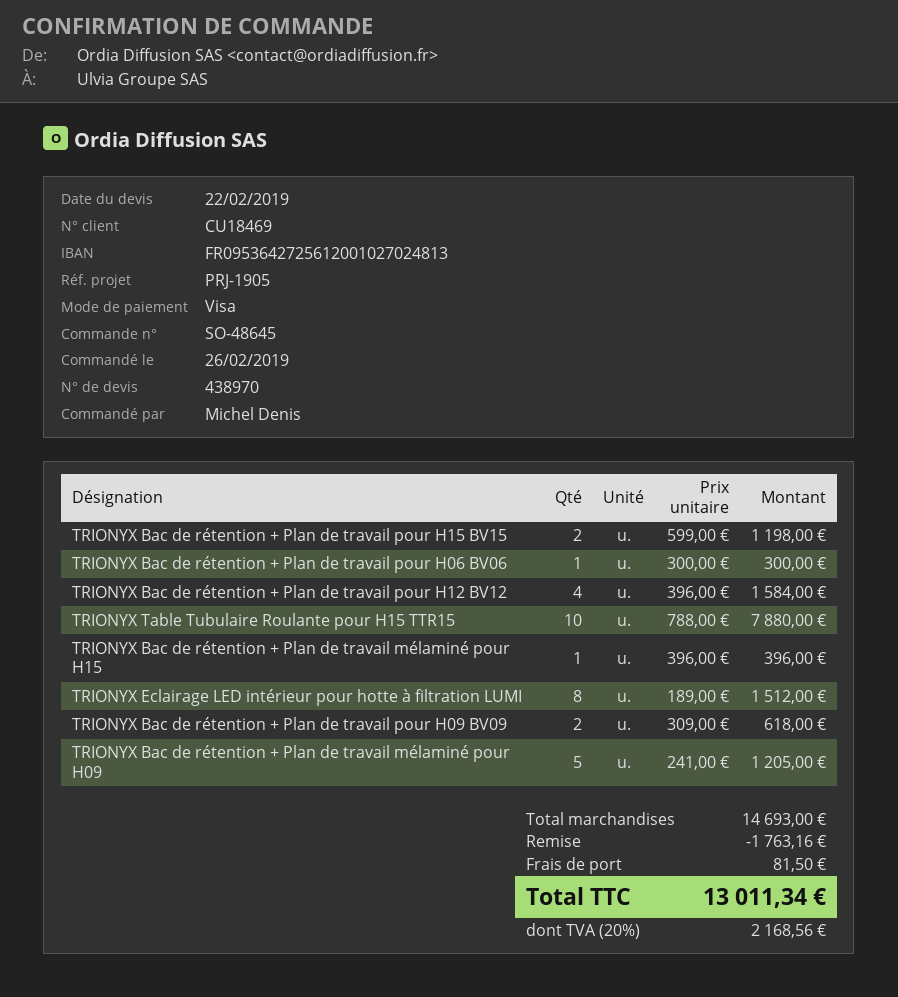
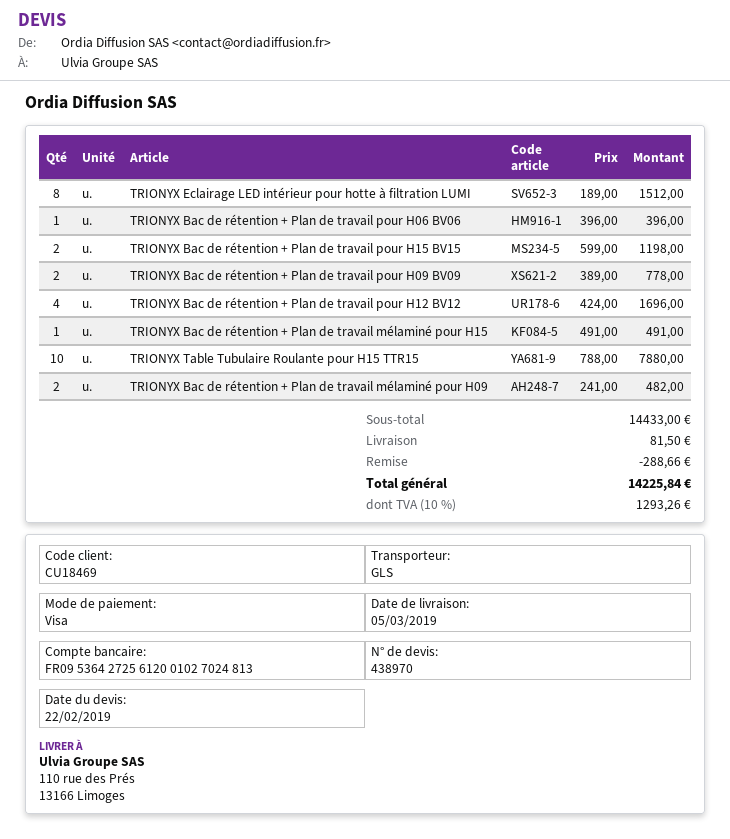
TRIONYX Bac de rétention + Plan de travail pour H06 BV06: 1 x 300.00 = 300.00 -> 1 x 396.00 = 396.00
TRIONYX Bac de rétention + Plan de travail pour H12 BV12: 4 x 396.00 = 1584.00 -> 4 x 424.00 = 1696.00
TRIONYX Bac de rétention + Plan de travail mélaminé pour H15: 1 x 396.00 = 396.00 -> 1 x 491.00 = 491.00
TRIONYX Bac de rétention + Plan de travail pour H09 BV09: 2 x 309.00 = 618.00 -> 2 x 389.00 = 778.00
TRIONYX Bac de rétention + Plan de travail mélaminé pour H09: 5 x 241.00 = 1205.00 -> 2 x 241.00 = 482.00
subtotal: 14693.00 -> 14433.00
discount: 1763.16 -> 288.66
tax: 20% = 2168.56 -> 10% = 1293.26
total: 13011.34 -> 14225.84

